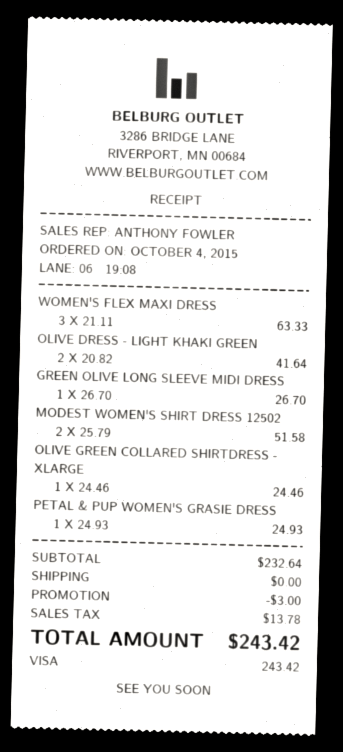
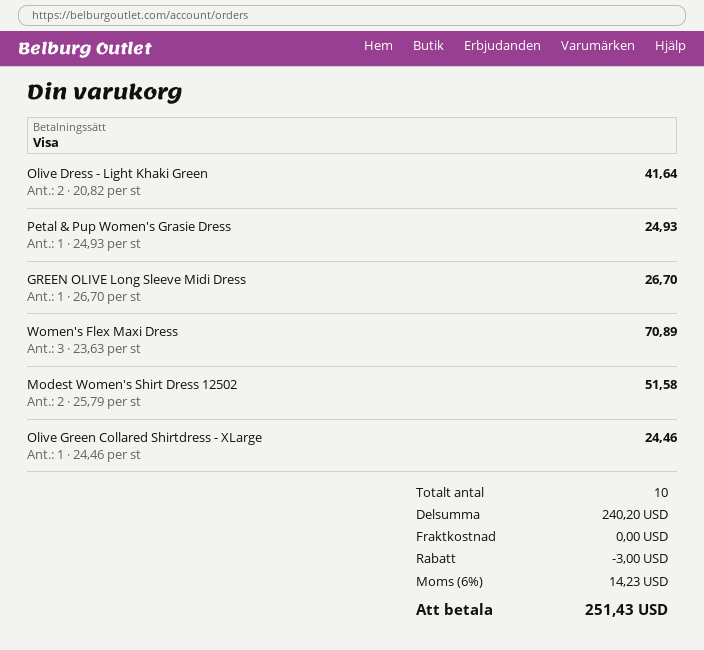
WOMEN'S FLEX MAXI DRESS: 3 x 21.11 = 63.33 -> 3 x 23.63 = 70.89
subtotal: 232.64 -> 240.20
tax: 13.78 -> 14.23
total: 243.42 -> 251.43

